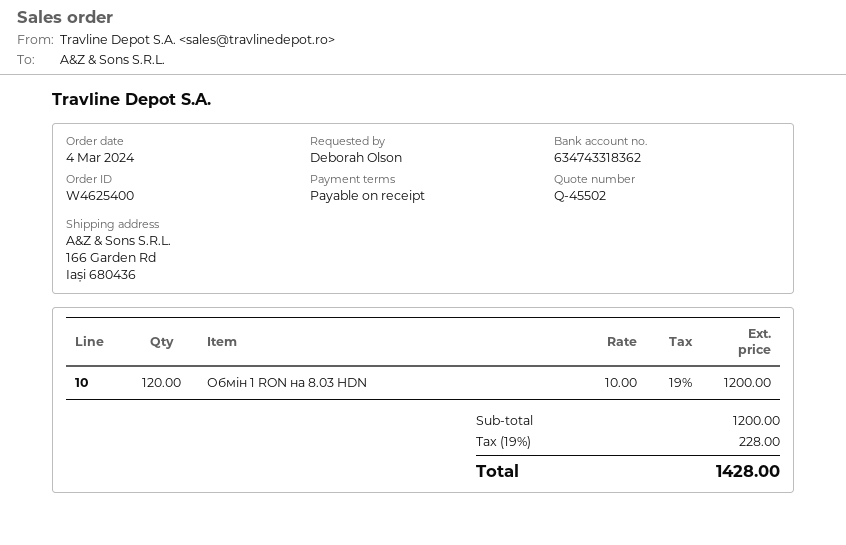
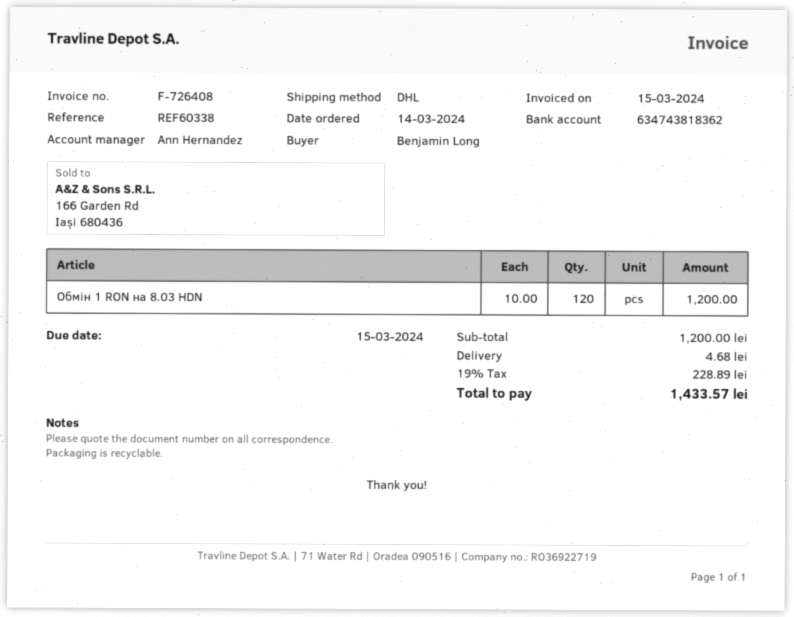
order date: 2024-03-04 -> 2024-03-14
ordered by: Deborah Olson -> Benjamin Long
bank account: 634743318362 -> 634743818362
shipping: none -> 4.68
tax: 19% = 228.00 -> 19% = 228.89
total: 1428.00 -> 1433.57

